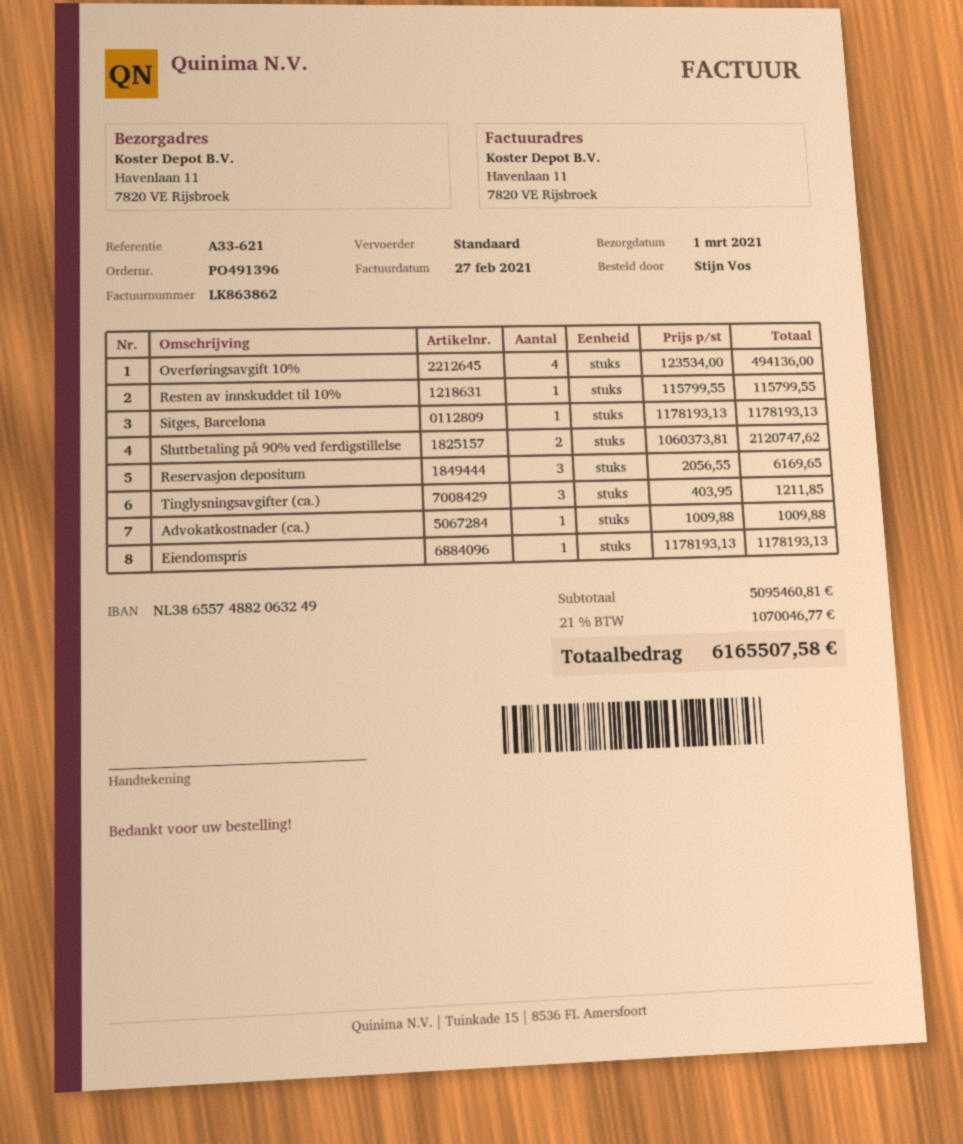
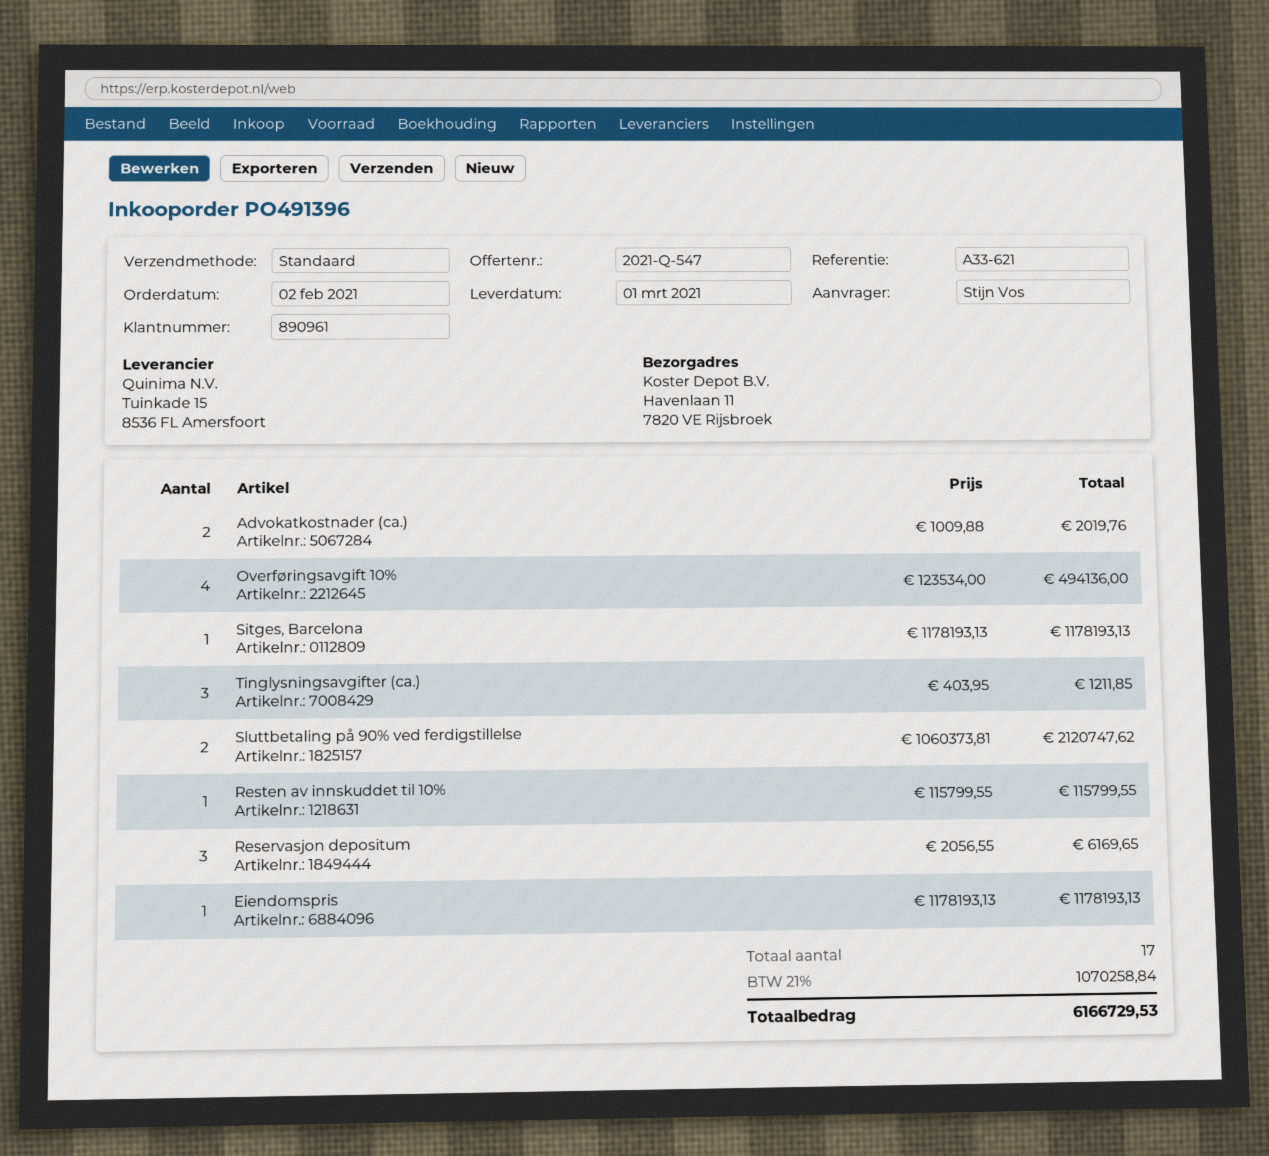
Advokatkostnader (ca.): 1 x 1009.88 = 1009.88 -> 2 x 1009.88 = 2019.76
tax: 21% = 1070046.77 -> 21% = 1070258.84
total: 6165507.58 -> 6166729.53

